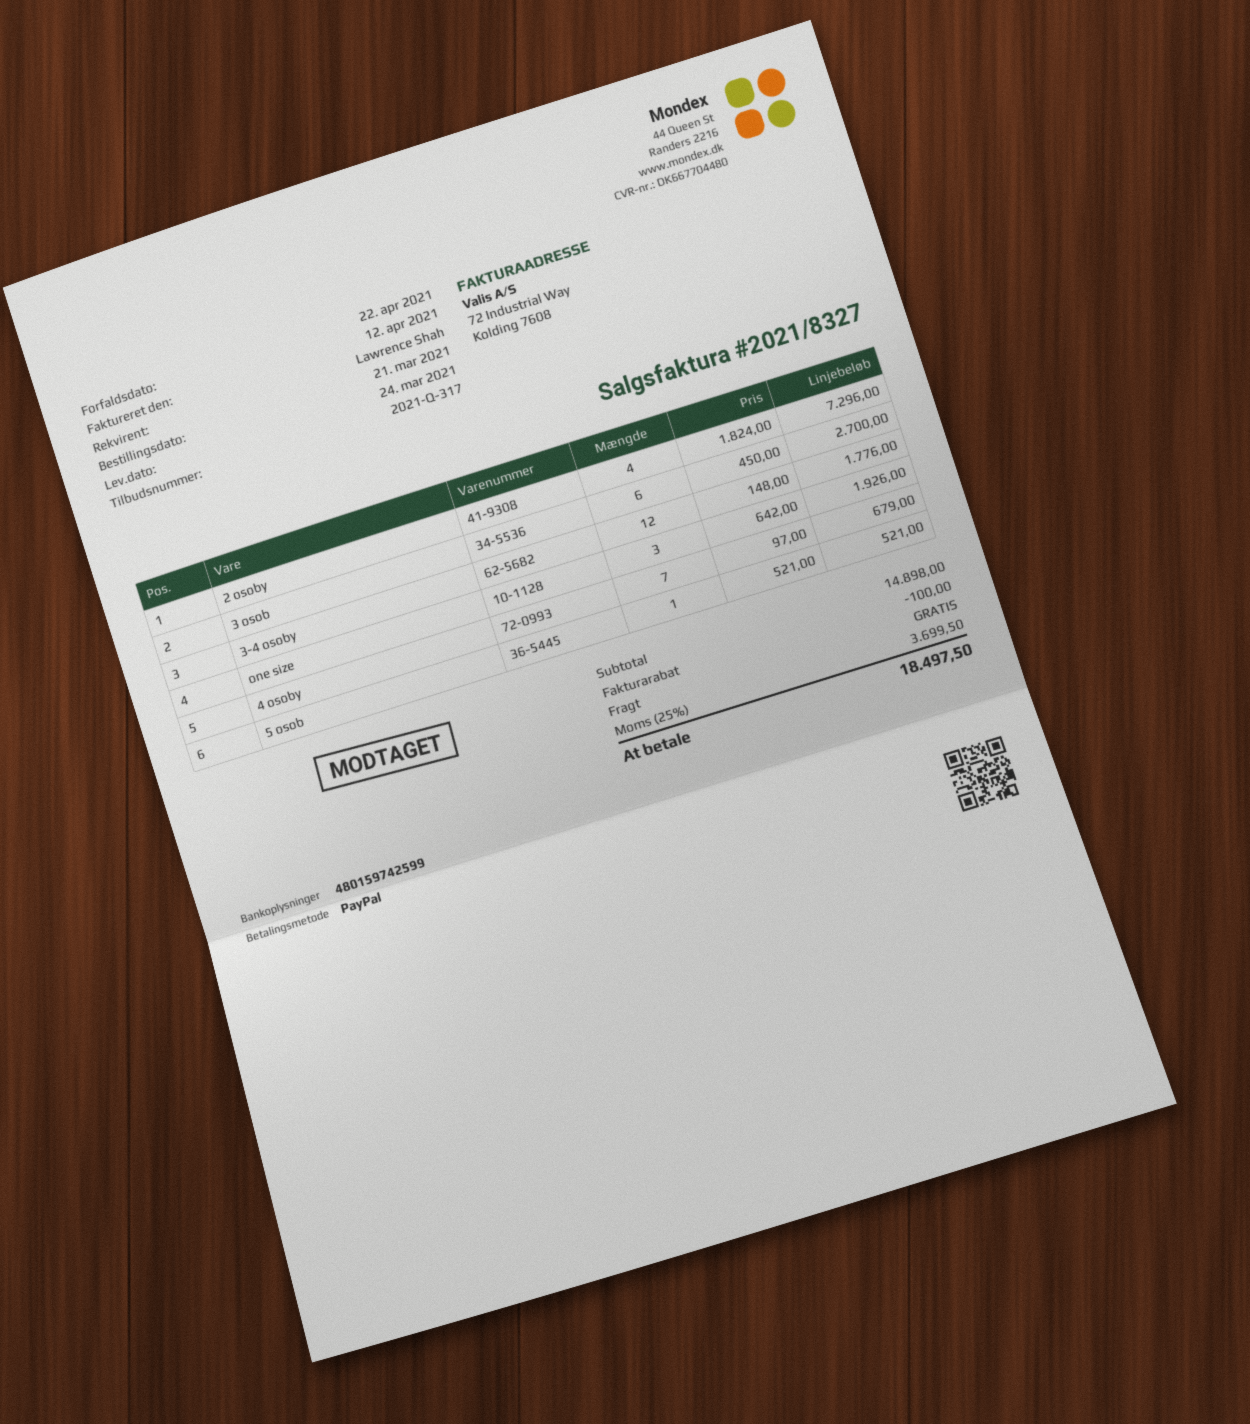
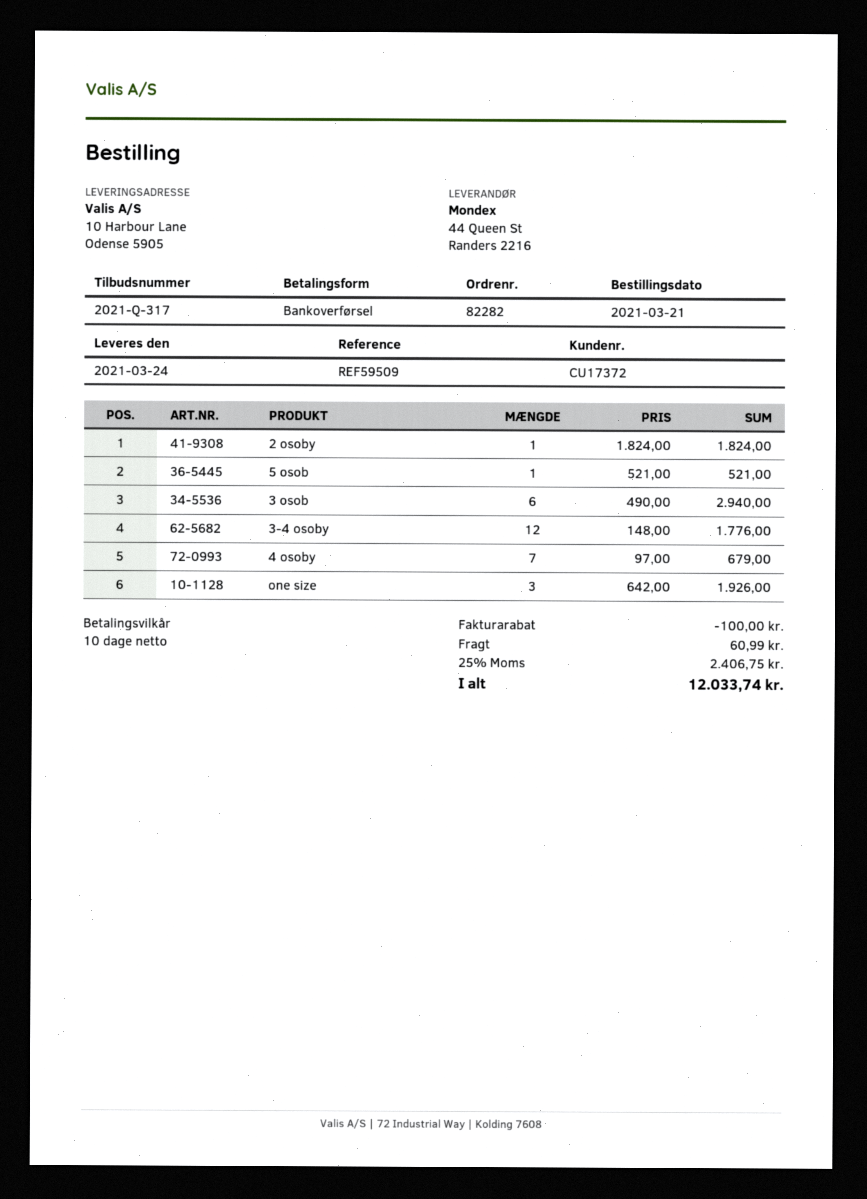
payment method: PayPal -> bank transfer
2 osoby: 4 x 1824.00 = 7296.00 -> 1 x 1824.00 = 1824.00
3 osob: 6 x 450.00 = 2700.00 -> 6 x 490.00 = 2940.00
shipping: 0.00 -> 60.99
tax: 25% = 3699.50 -> 25% = 2406.75
total: 18497.50 -> 12033.74

